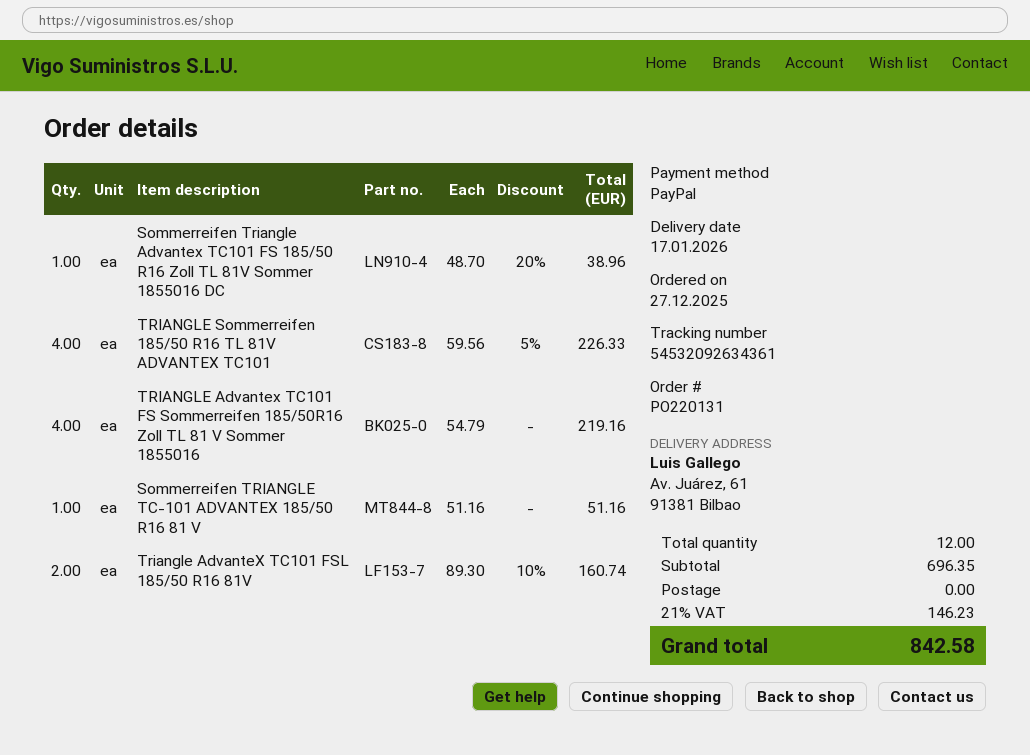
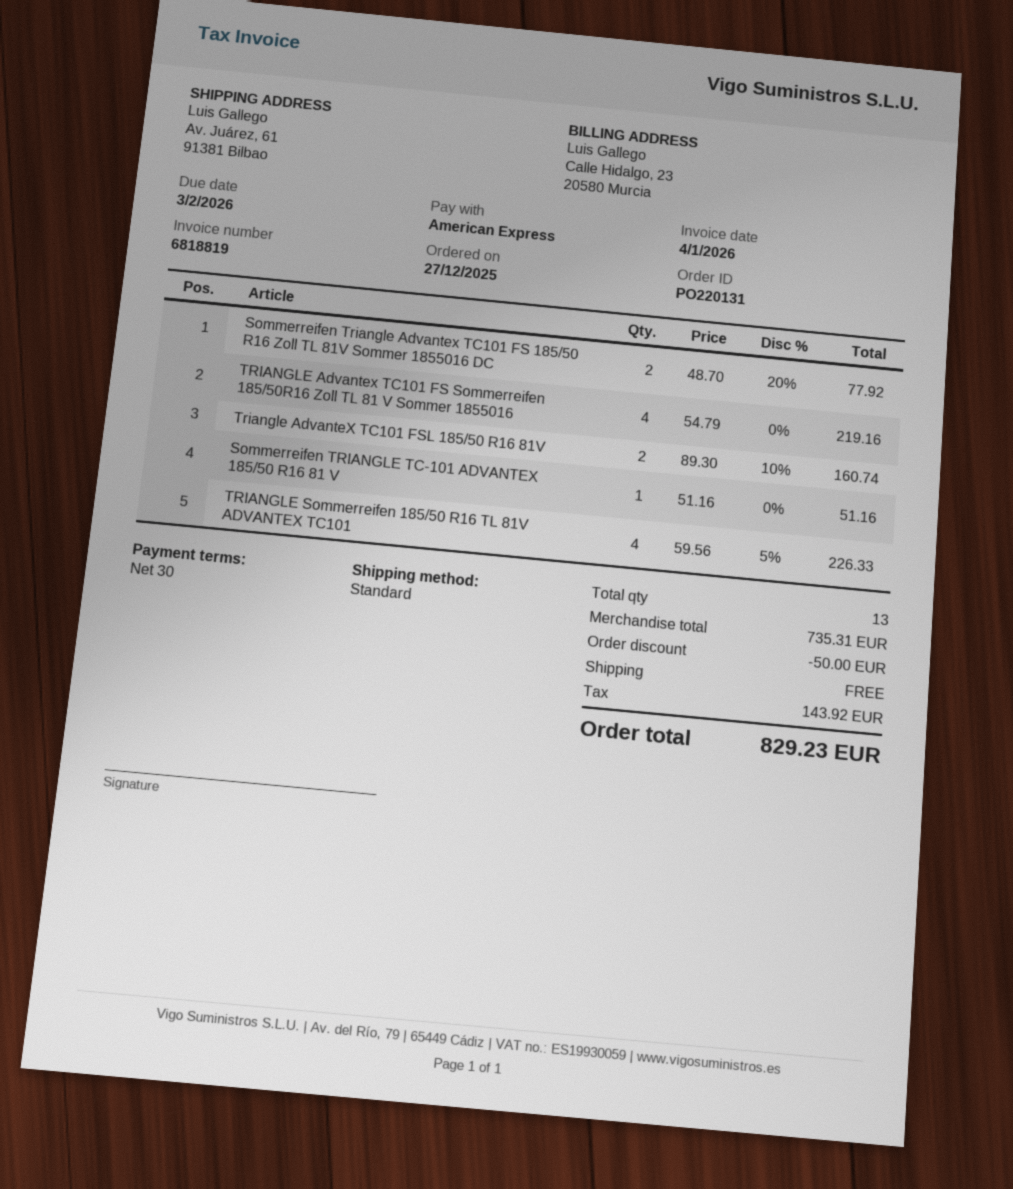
payment method: PayPal -> American Express
Sommerreifen Triangle Advantex TC101 FS 185/50 R16 Zoll TL 81V Sommer 1855016 DC: 1 x 48.70 - 20% = 38.96 -> 2 x 48.70 - 20% = 77.92
total quantity: 12 -> 13
subtotal: 696.35 -> 735.31
discount: none -> 50.00
tax: 146.23 -> 143.92
total: 842.58 -> 829.23

